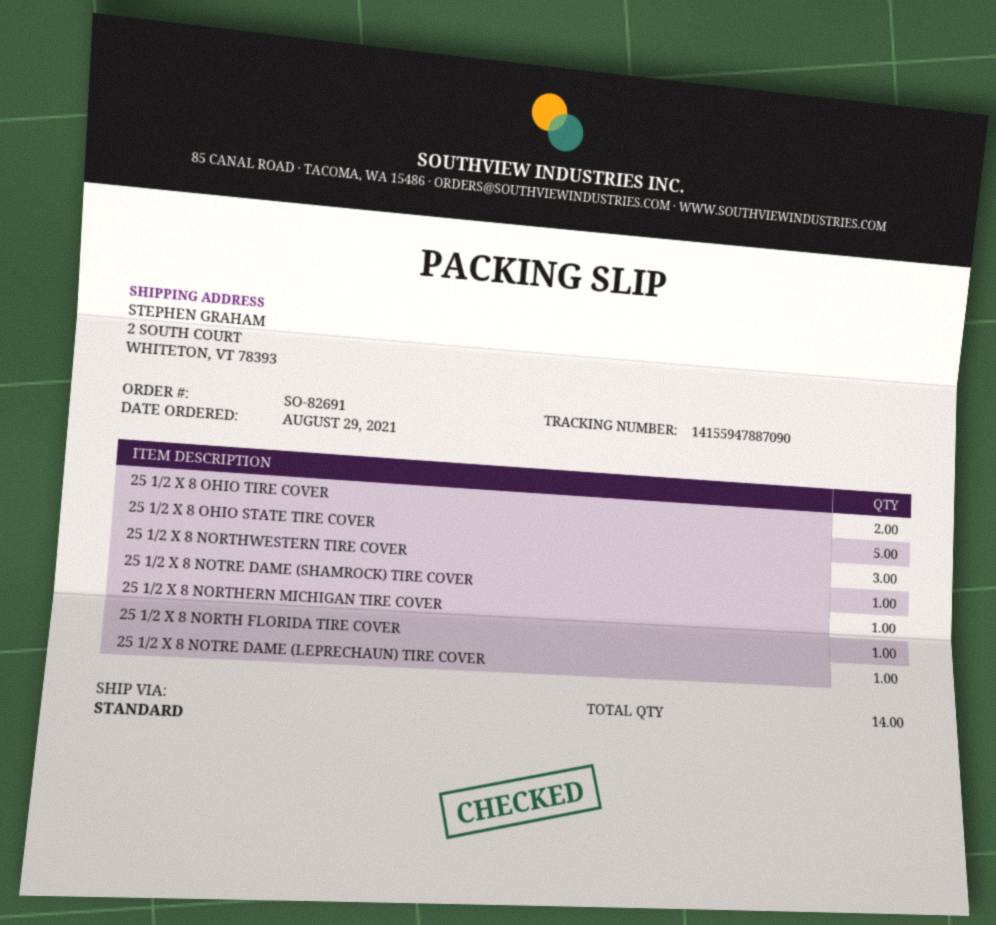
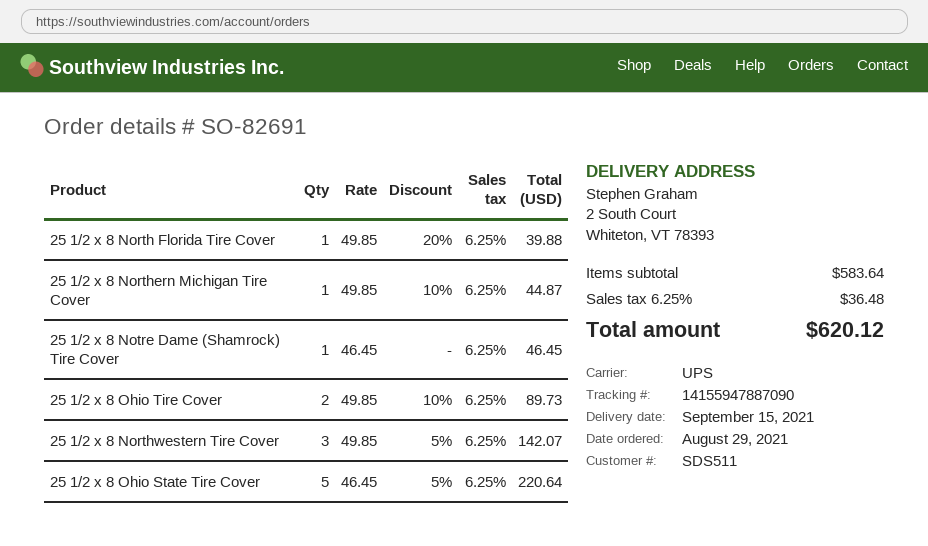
shipping method: standard -> UPS
25 1/2 X 8 NOTRE DAME (LEPRECHAUN) TIRE COVER: 1 -> none

